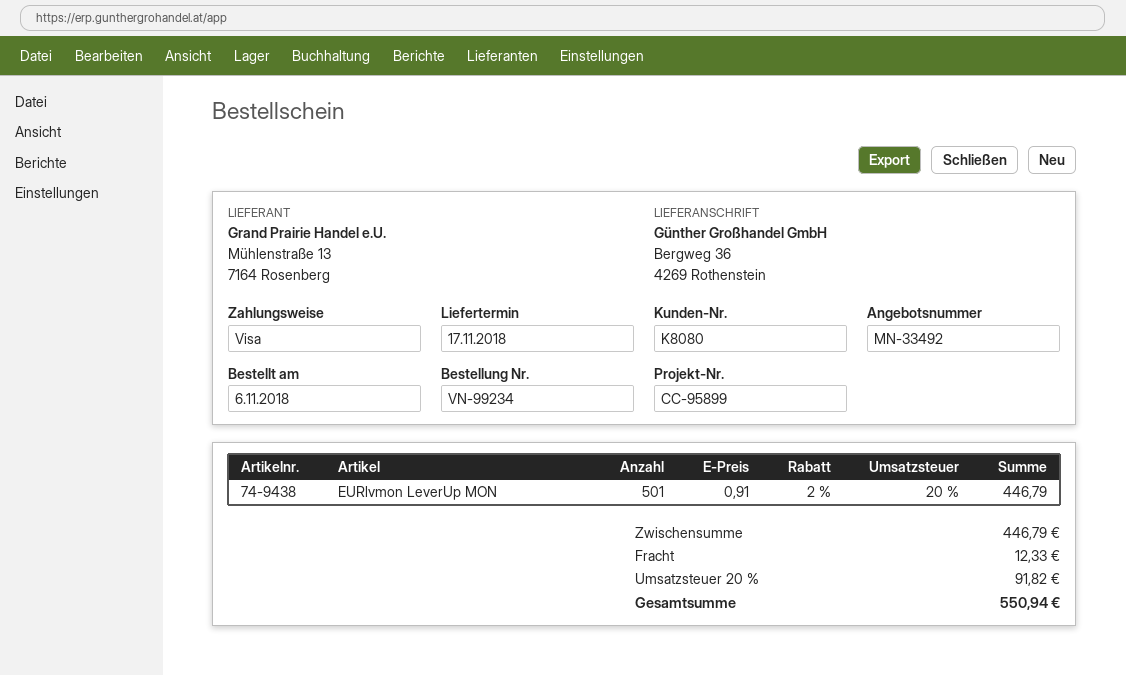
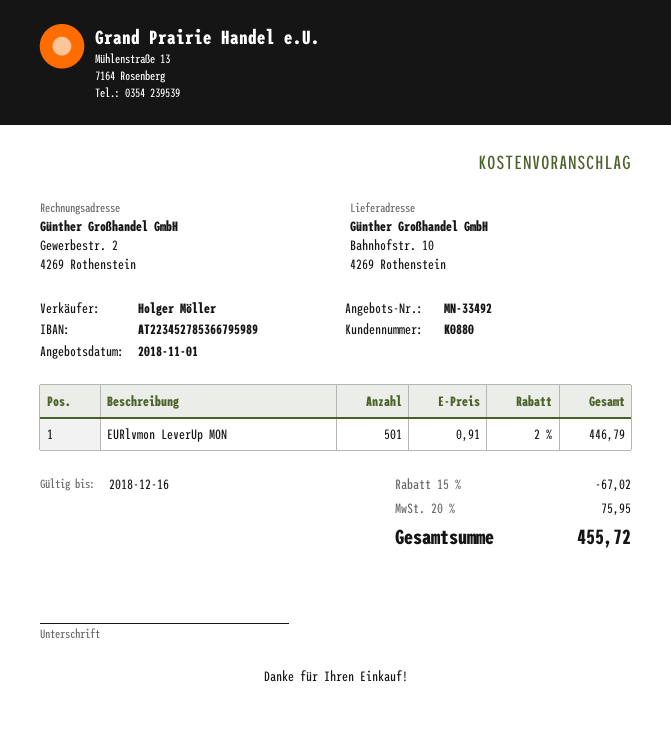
customer number: K8080 -> K0880
ship to: Bergweg 36, 4269 Rothenstein -> Bahnhofstr. 10, 4269 Rothenstein
discount: none -> 15% = 67.02
shipping: 12.33 -> none
tax: 20% = 91.82 -> 20% = 75.95
total: 550.94 -> 455.72

